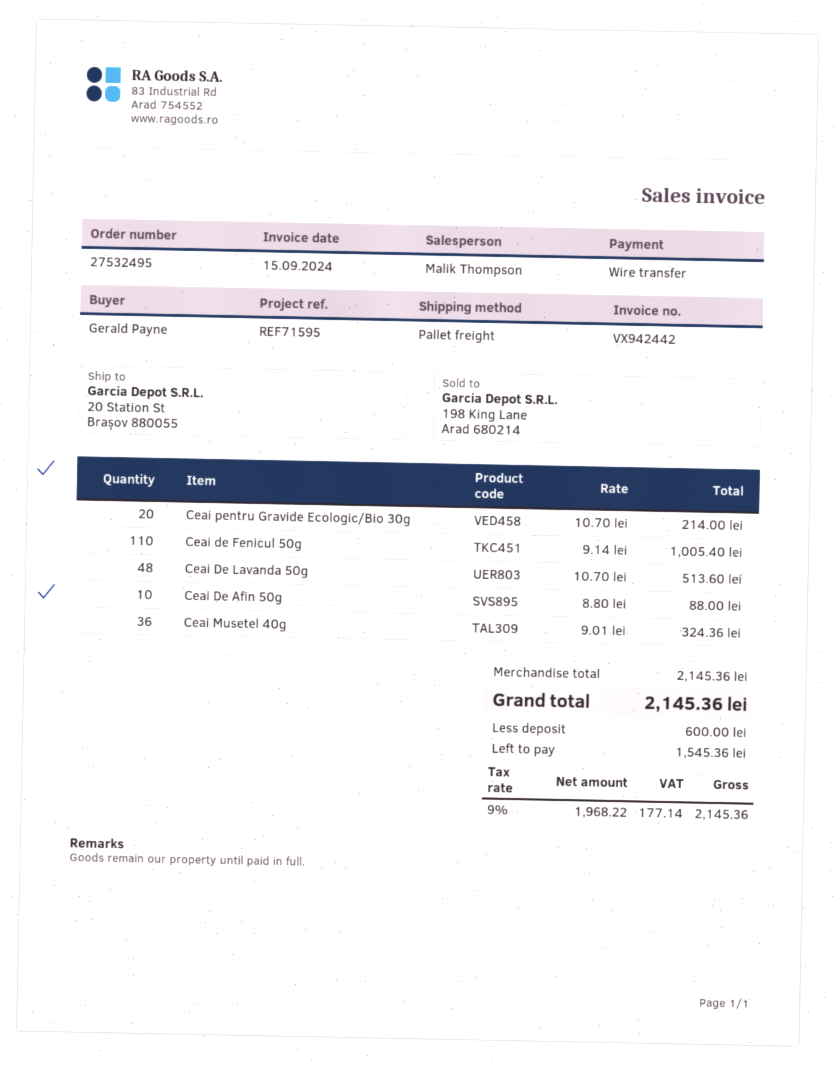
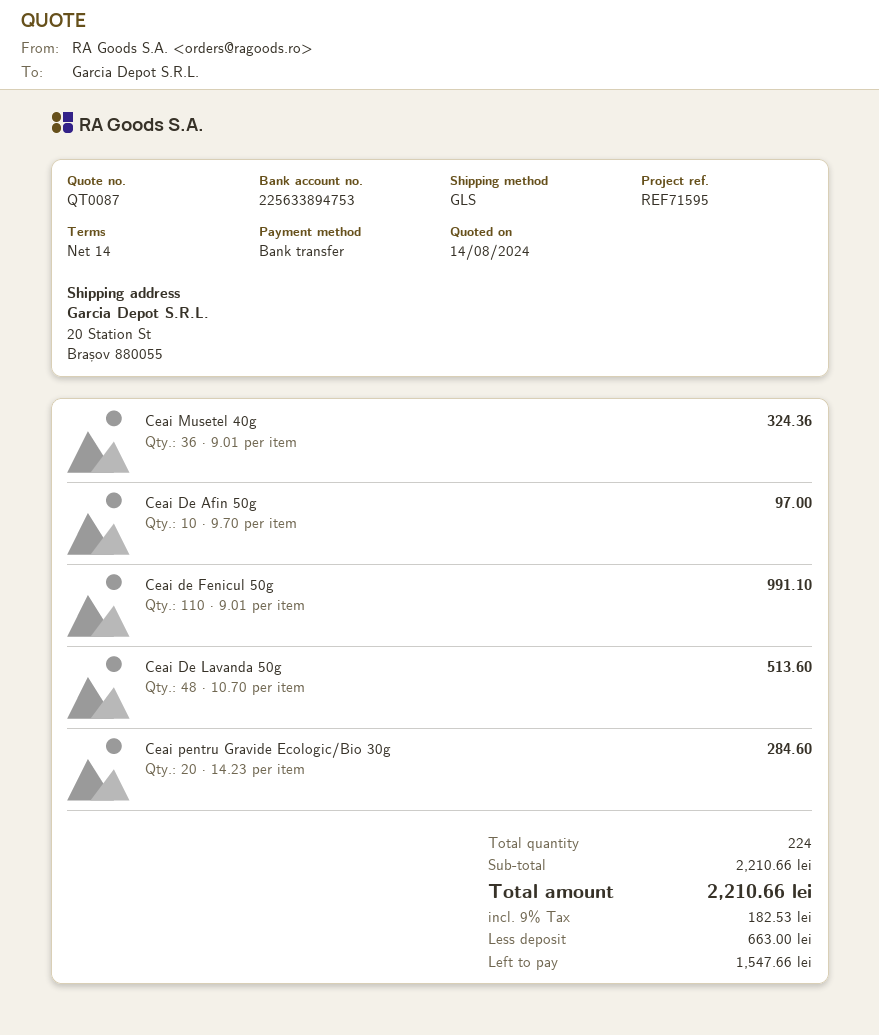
shipping method: pallet freight -> GLS
Ceai pentru Gravide Ecologic/Bio 30g: 20 x 10.70 = 214.00 -> 20 x 14.23 = 284.60
Ceai de Fenicul 50g: 110 x 9.14 = 1005.40 -> 110 x 9.01 = 991.10
Ceai De Afin 50g: 10 x 8.80 = 88.00 -> 10 x 9.70 = 97.00
subtotal: 2145.36 -> 2210.66
tax: 9% = 177.14 -> 9% = 182.53
total: 2145.36 -> 2210.66
deposit: 600.00 -> 663.00
balance: 1545.36 -> 1547.66

